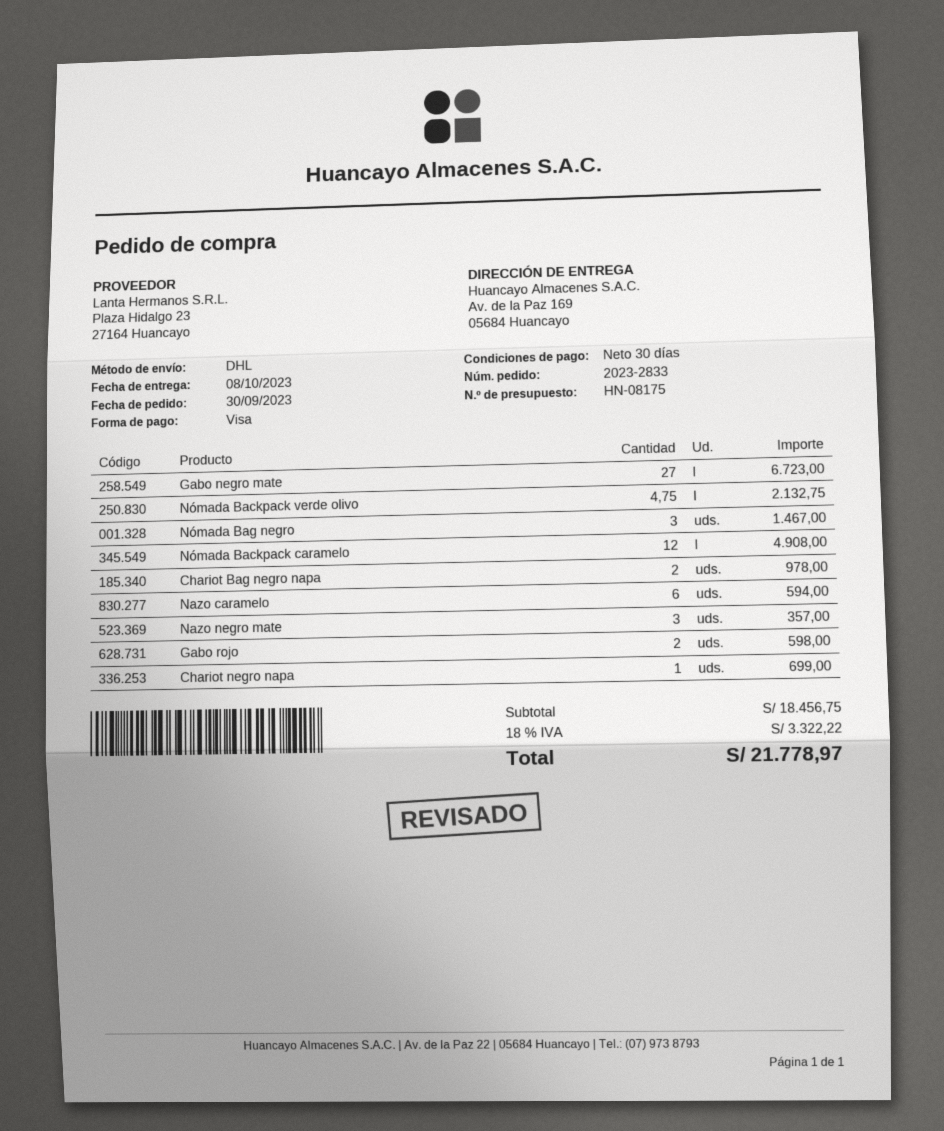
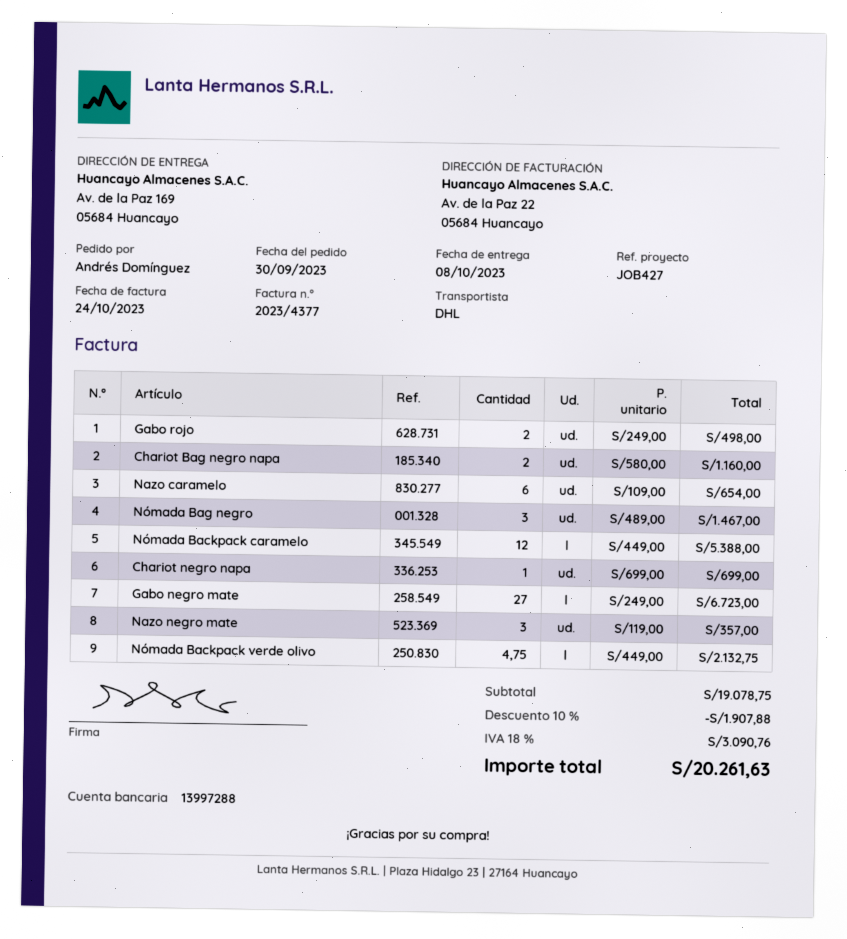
Nómada Backpack caramelo: 12 for 4908.00 -> 12 for 5388.00
Chariot Bag negro napa: 2 for 978.00 -> 2 for 1160.00
Nazo caramelo: 6 for 594.00 -> 6 for 654.00
Gabo rojo: 2 for 598.00 -> 2 for 498.00
subtotal: 18456.75 -> 19078.75
discount: none -> 10% = 1907.88
tax: 18% = 3322.22 -> 18% = 3090.76
total: 21778.97 -> 20261.63

